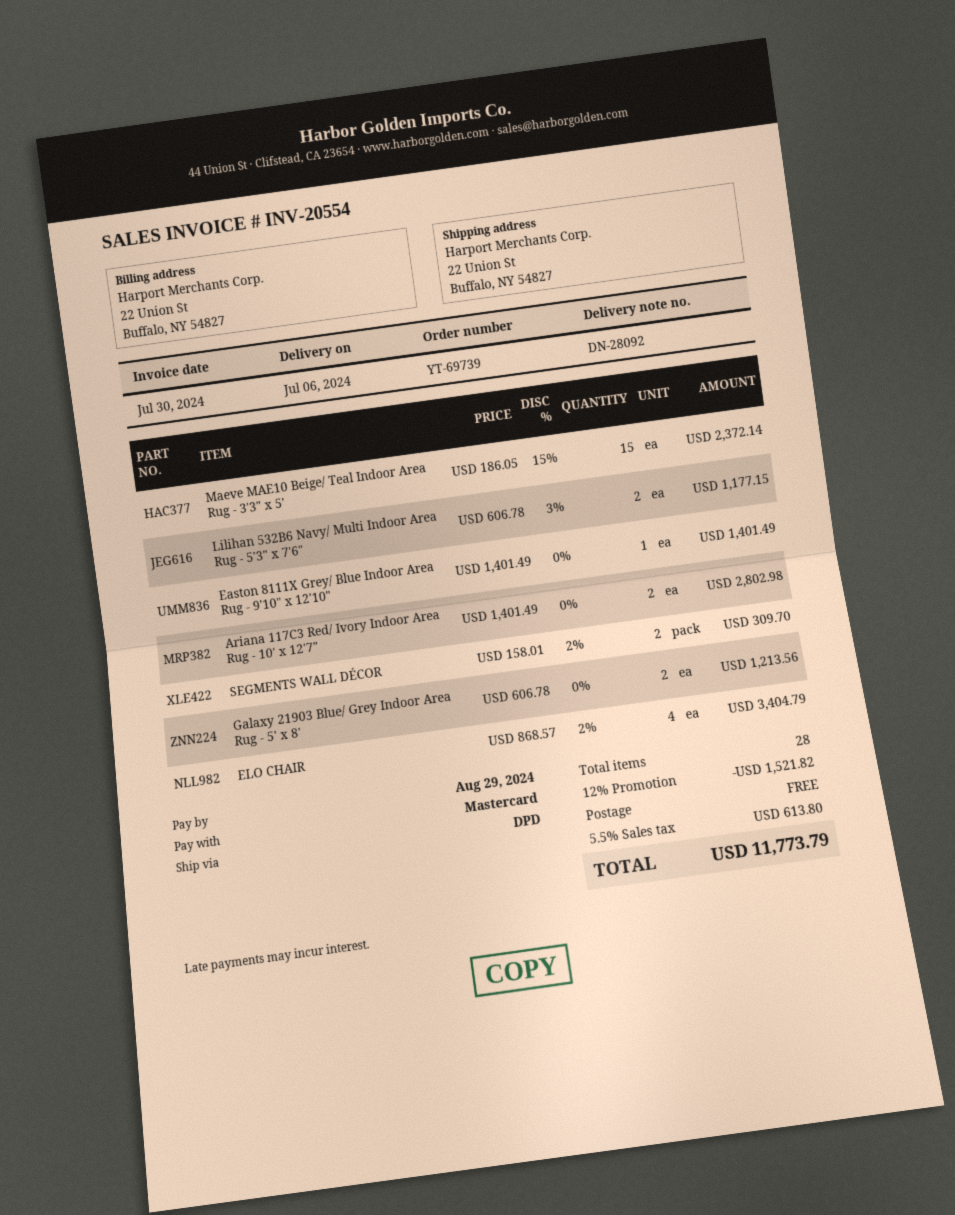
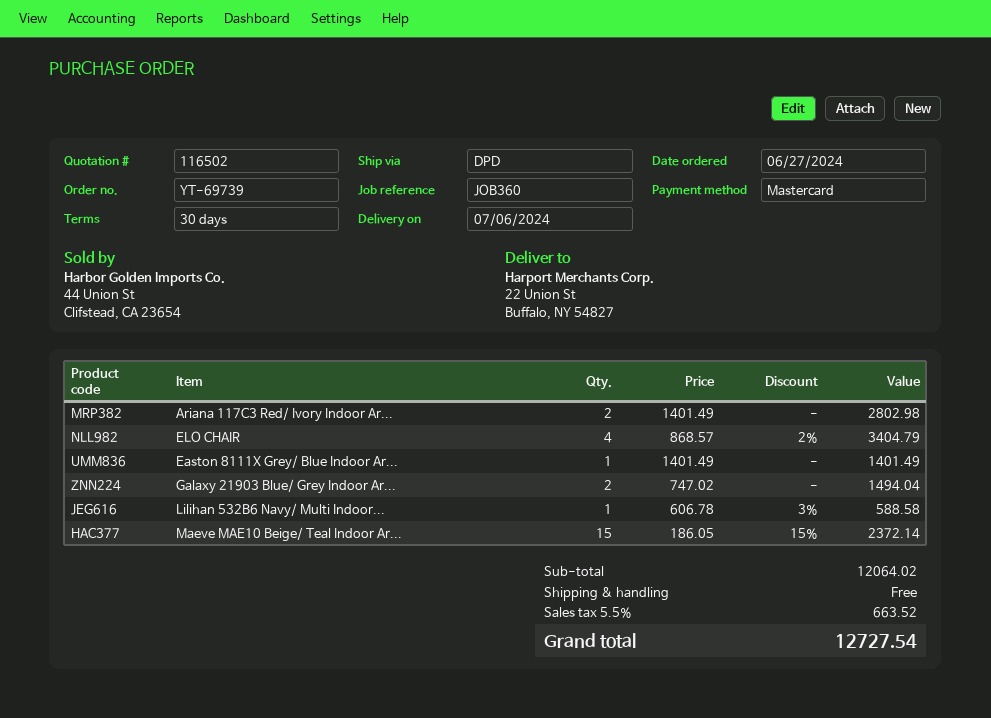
Lilihan 532B6 Navy/ Multi Indoor Area Rug - 5'3" x 7'6": 2 x 606.78 - 3% = 1177.15 -> 1 x 606.78 - 3% = 588.58
SEGMENTS WALL DÉCOR: 2 x 158.01 - 2% = 309.70 -> none
Galaxy 21903 Blue/ Grey Indoor Area Rug - 5' x 8': 2 x 606.78 = 1213.56 -> 2 x 747.02 = 1494.04
discount: 12% = 1521.82 -> none
tax: 5.5% = 613.80 -> 5.5% = 663.52
total: 11773.79 -> 12727.54

